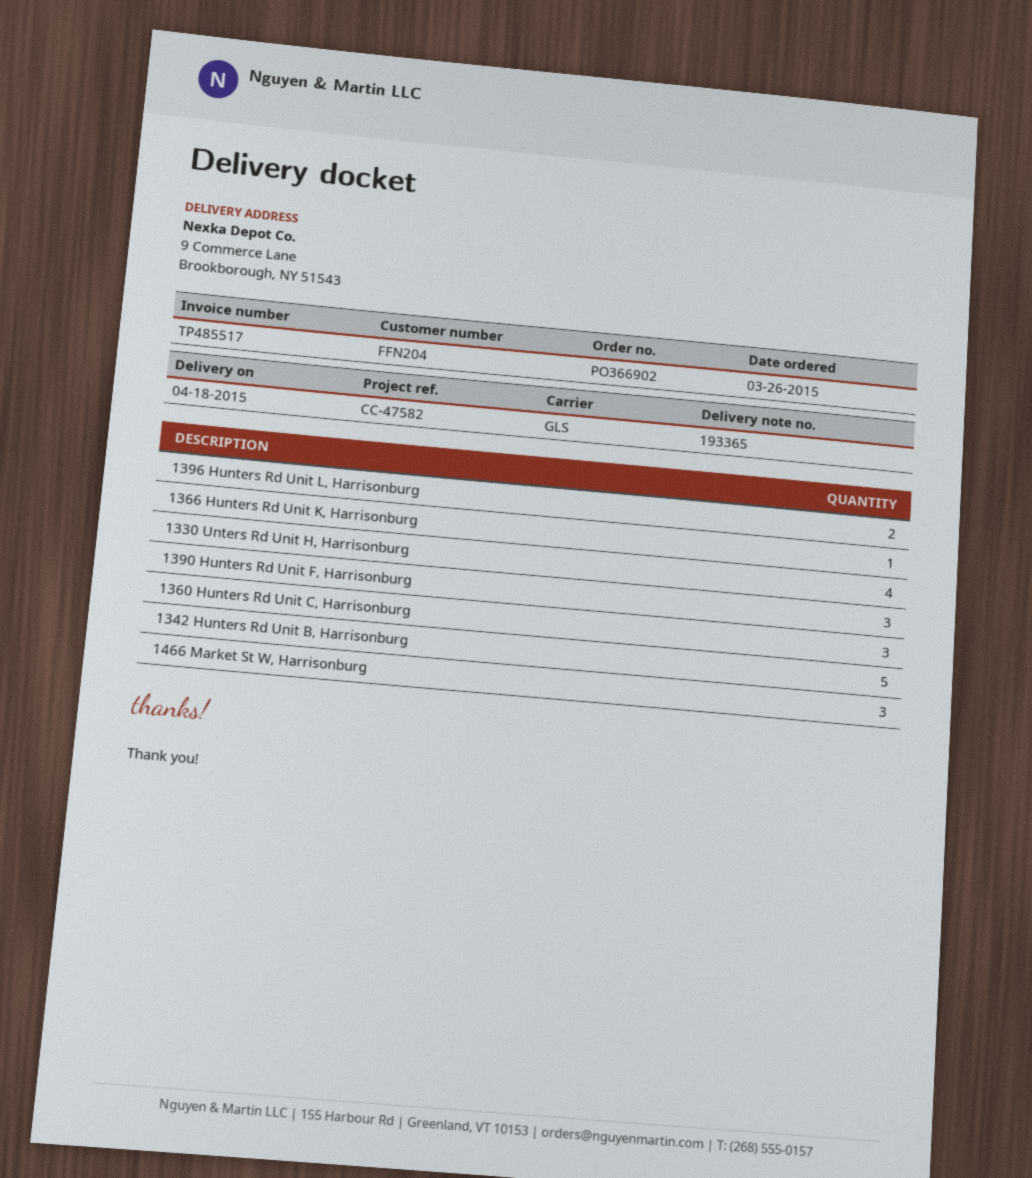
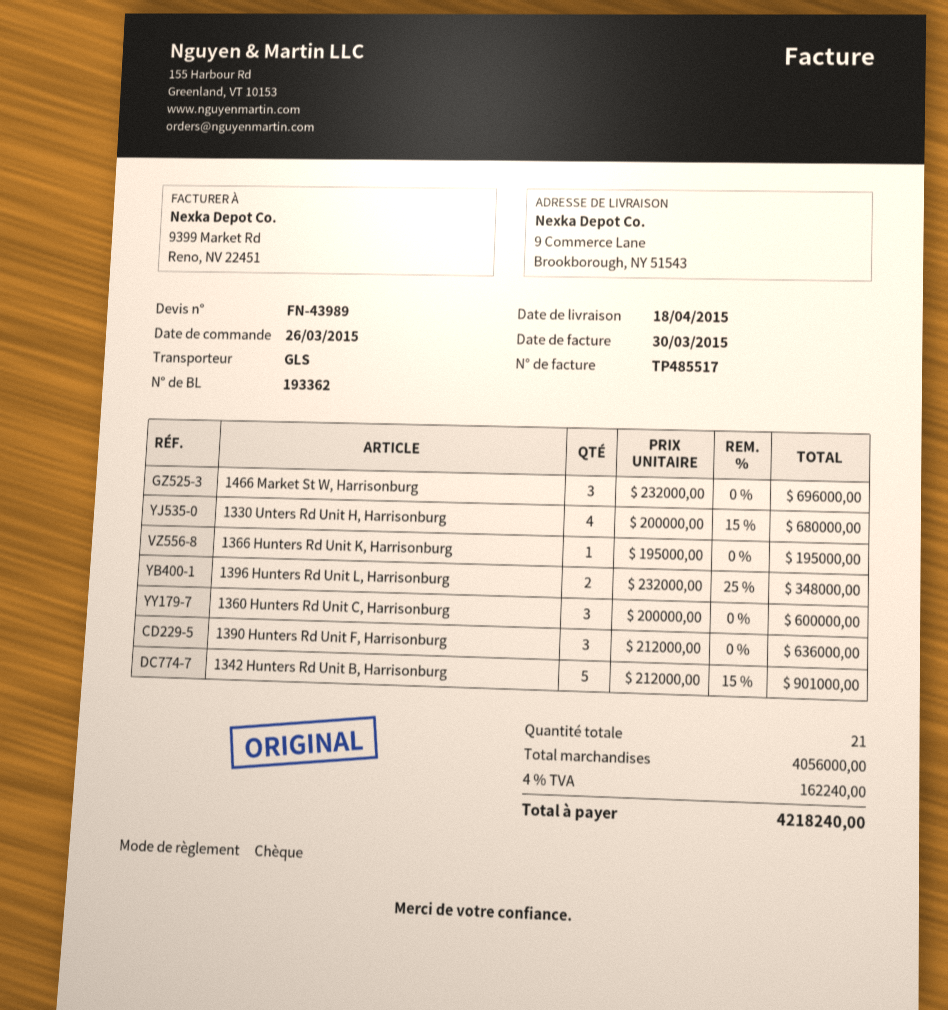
delivery note number: 193365 -> 193362

